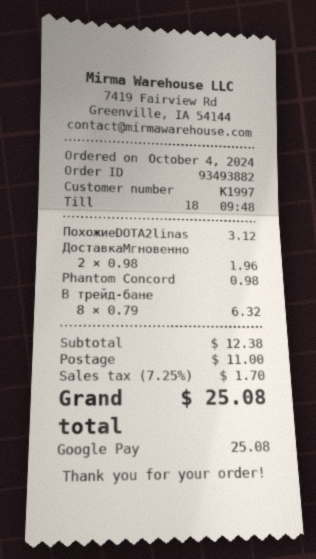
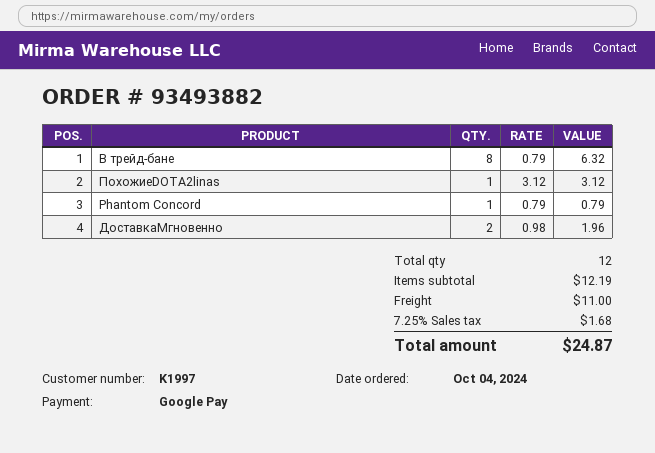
Phantom Concord: 1 x 0.98 = 0.98 -> 1 x 0.79 = 0.79
subtotal: 12.38 -> 12.19
tax: 7.25% = 1.70 -> 7.25% = 1.68
total: 25.08 -> 24.87

